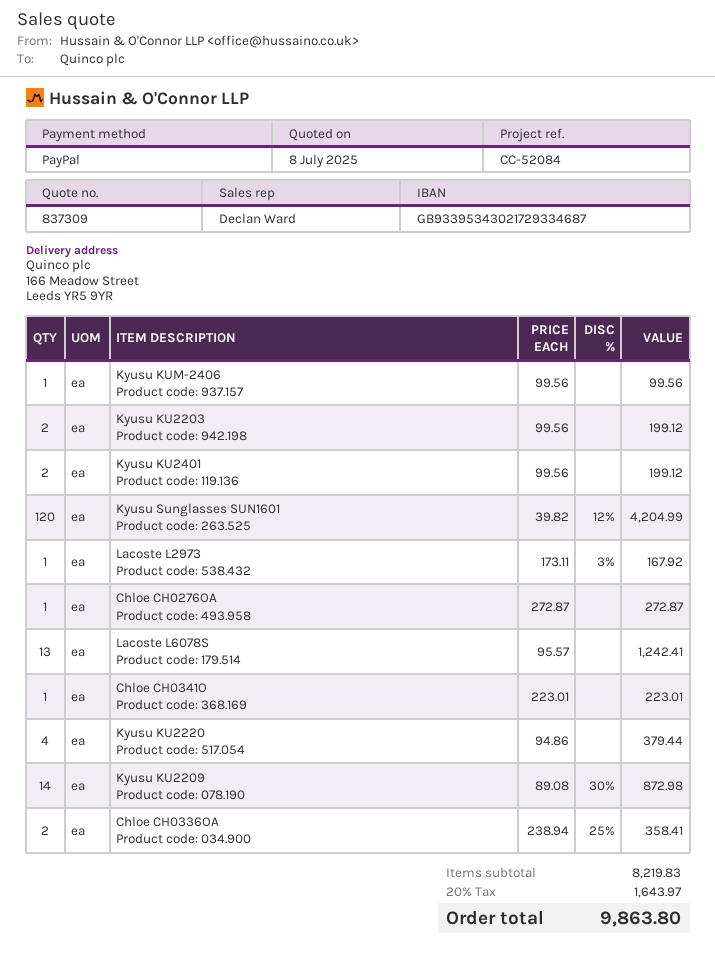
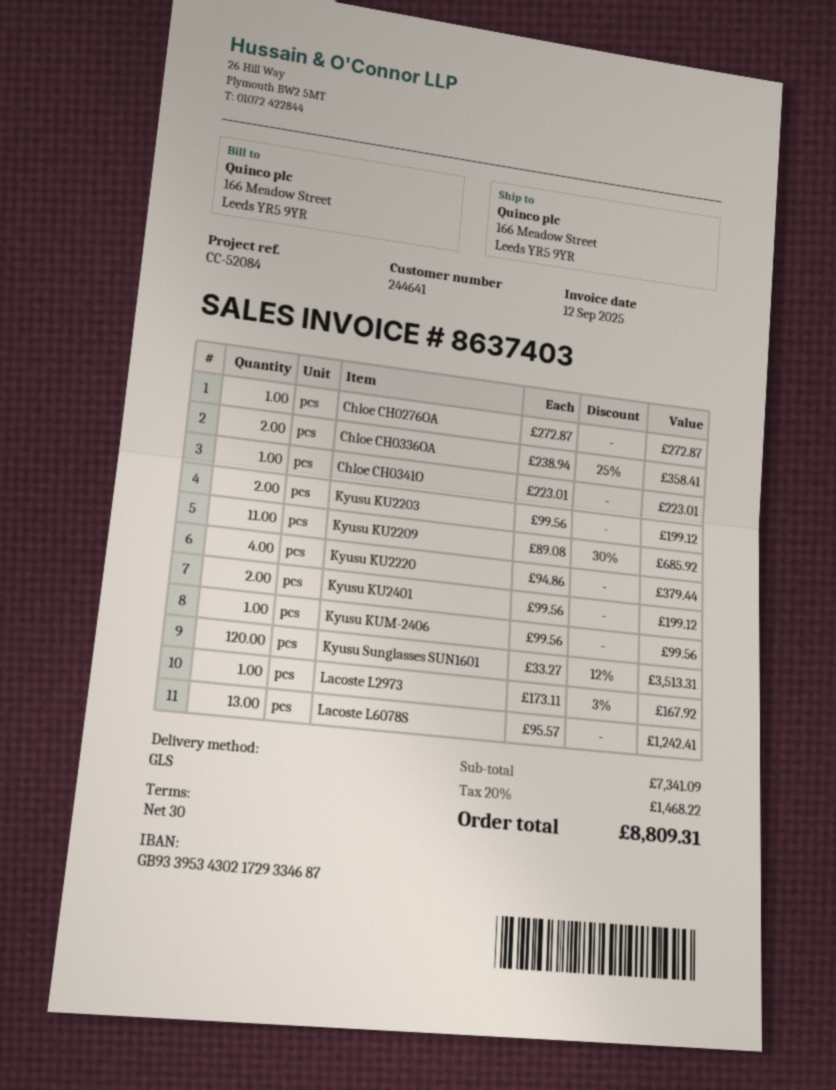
Kyusu Sunglasses SUN1601: 120 x 39.82 - 12% = 4204.99 -> 120 x 33.27 - 12% = 3513.31
Kyusu KU2209: 14 x 89.08 - 30% = 872.98 -> 11 x 89.08 - 30% = 685.92
subtotal: 8219.83 -> 7341.09
tax: 20% = 1643.97 -> 20% = 1468.22
total: 9863.80 -> 8809.31

